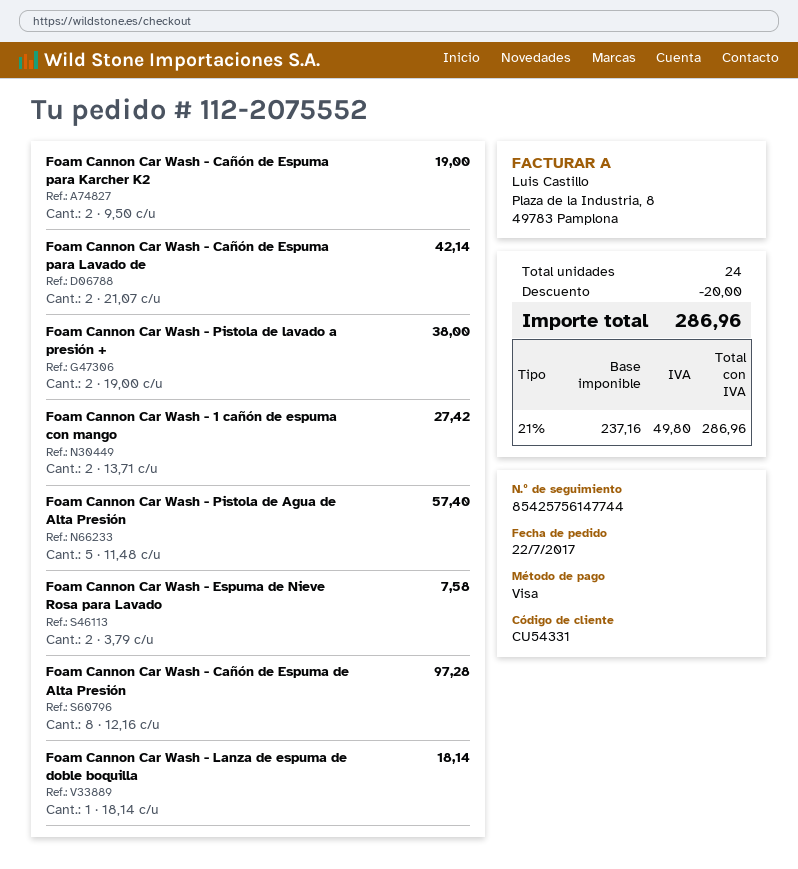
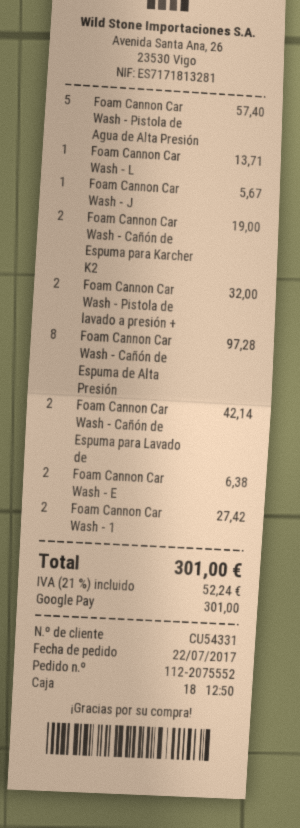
payment method: Visa -> Google Pay
Foam Cannon Car Wash - Pistola de lavado a presión +: 2 for 38.00 -> 2 for 32.00
Foam Cannon Car Wash - Espuma de Nieve Rosa para Lavado: 2 for 7.58 -> 2 for 6.38
Foam Cannon Car Wash - Lanza de espuma de doble boquilla: 1 for 18.14 -> 1 for 13.71
Foam Cannon Car Wash - J: none -> 1 for 5.67
discount: 20.00 -> none
tax: 21% = 49.80 -> 21% = 52.24
total: 286.96 -> 301.00

